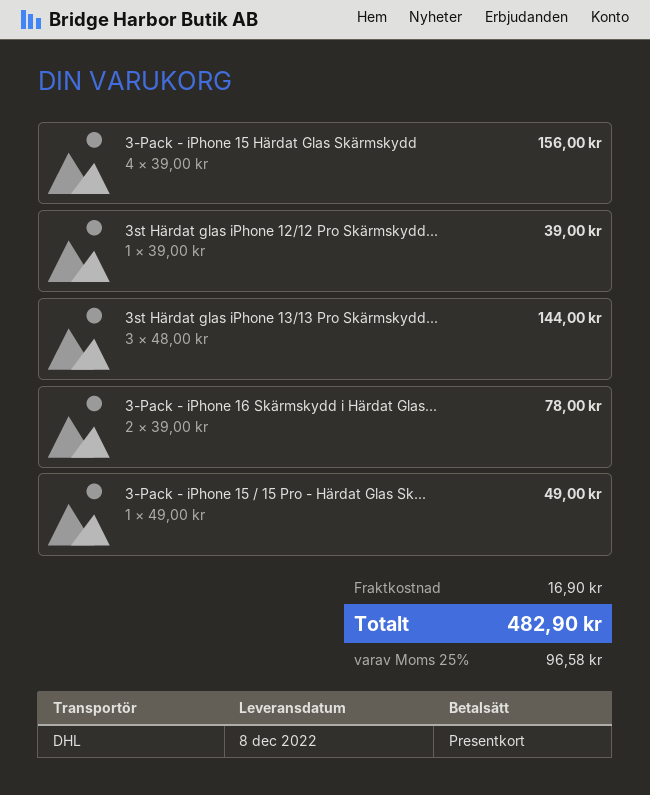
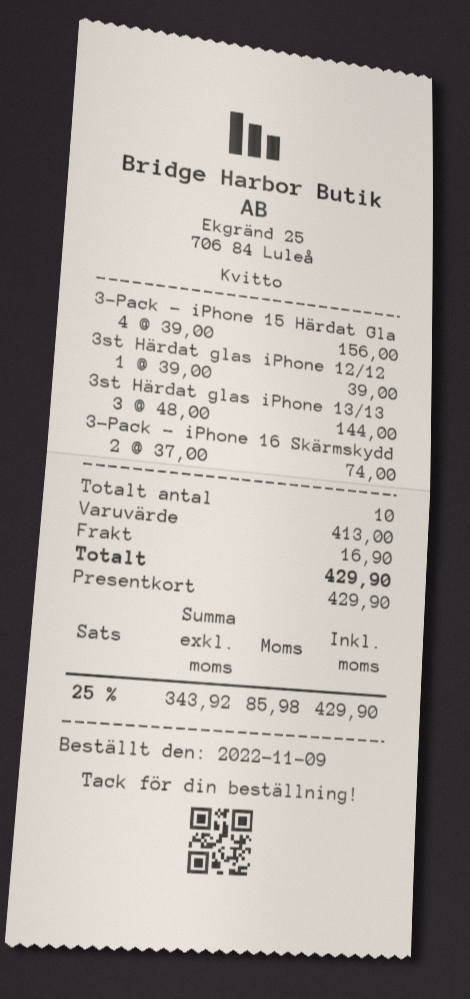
3-Pack - iPhone 16 Skärmskydd i Härdat Glas...: 2 x 39.00 = 78.00 -> 2 x 37.00 = 74.00
3-Pack - iPhone 15 / 15 Pro - Härdat Glas Sk...: 1 x 49.00 = 49.00 -> none
tax: 25% = 96.58 -> 25% = 85.98
total: 482.90 -> 429.90

